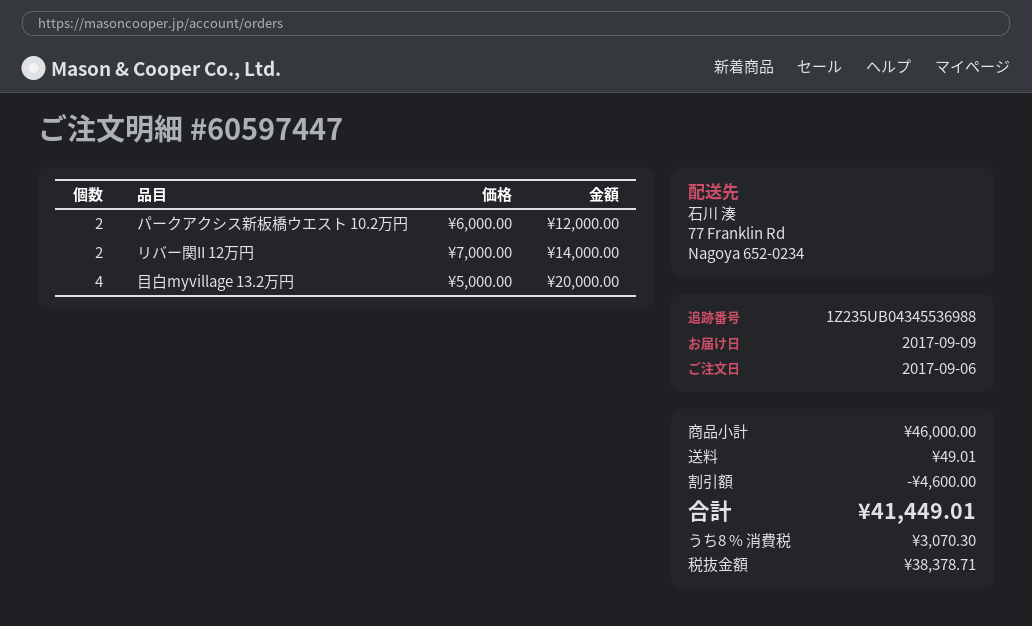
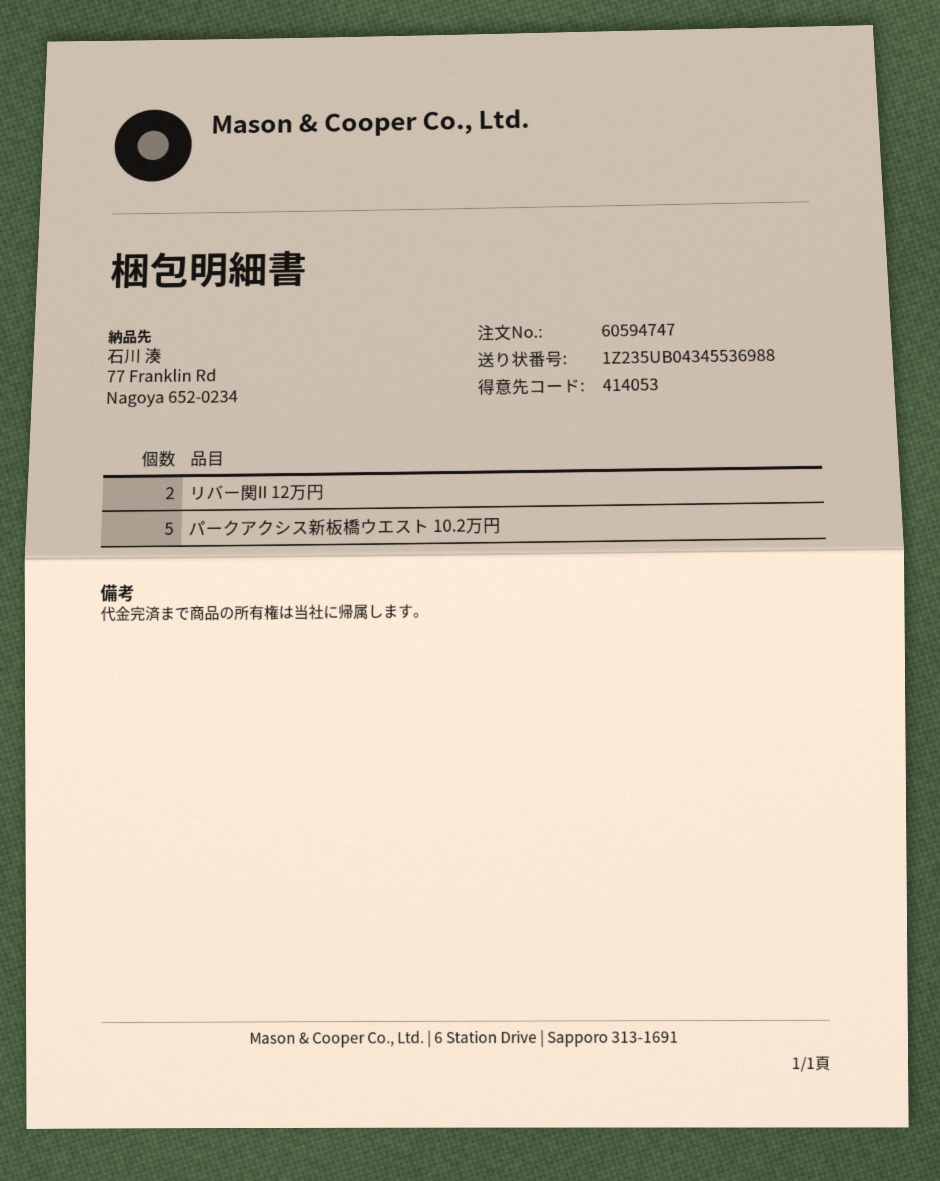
order number: 60597447 -> 60594747
パークアクシス新板橋ウエスト 10.2万円: 2 -> 5
目白myvillage 13.2万円: 4 -> none

